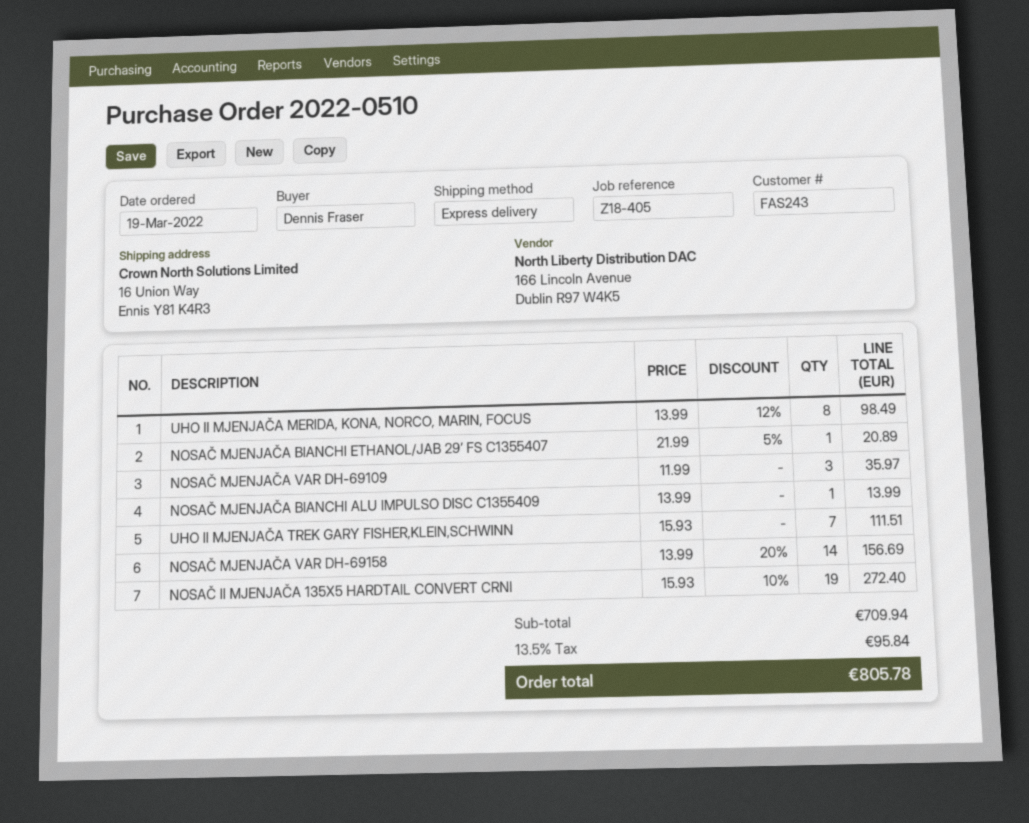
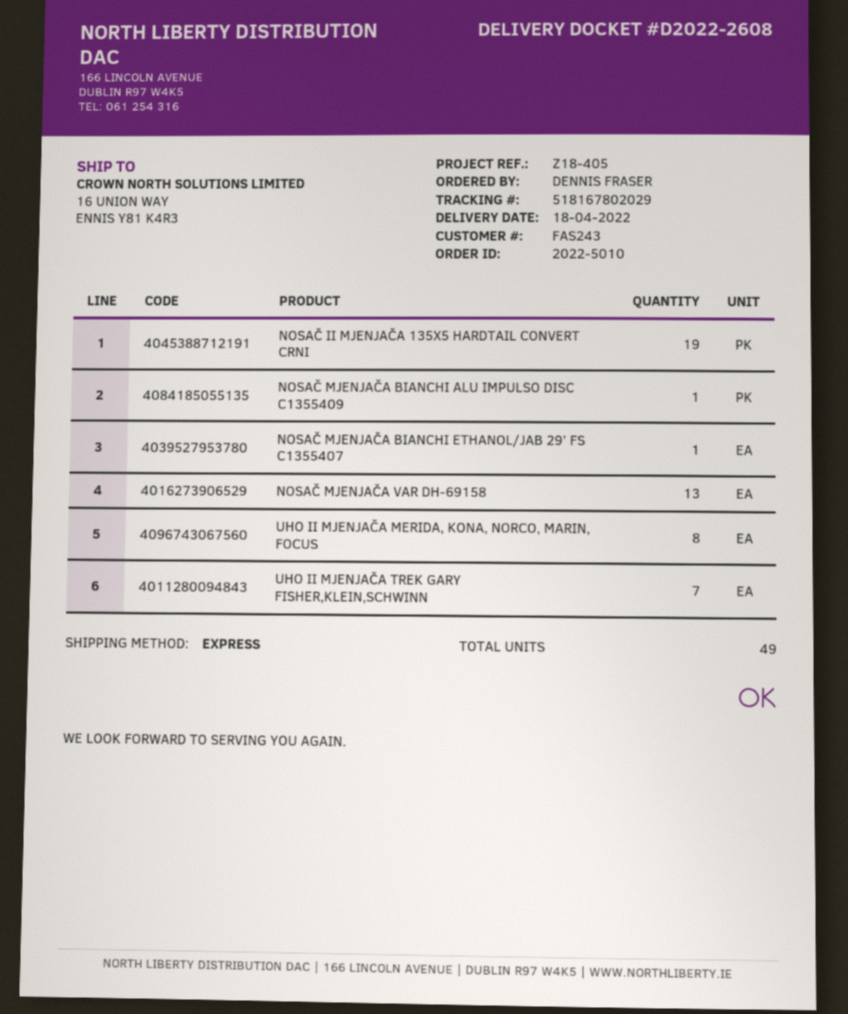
order number: 2022-0510 -> 2022-5010
NOSAČ MJENJAČA VAR DH-69109: 3 -> none
NOSAČ MJENJAČA VAR DH-69158: 14 -> 13

